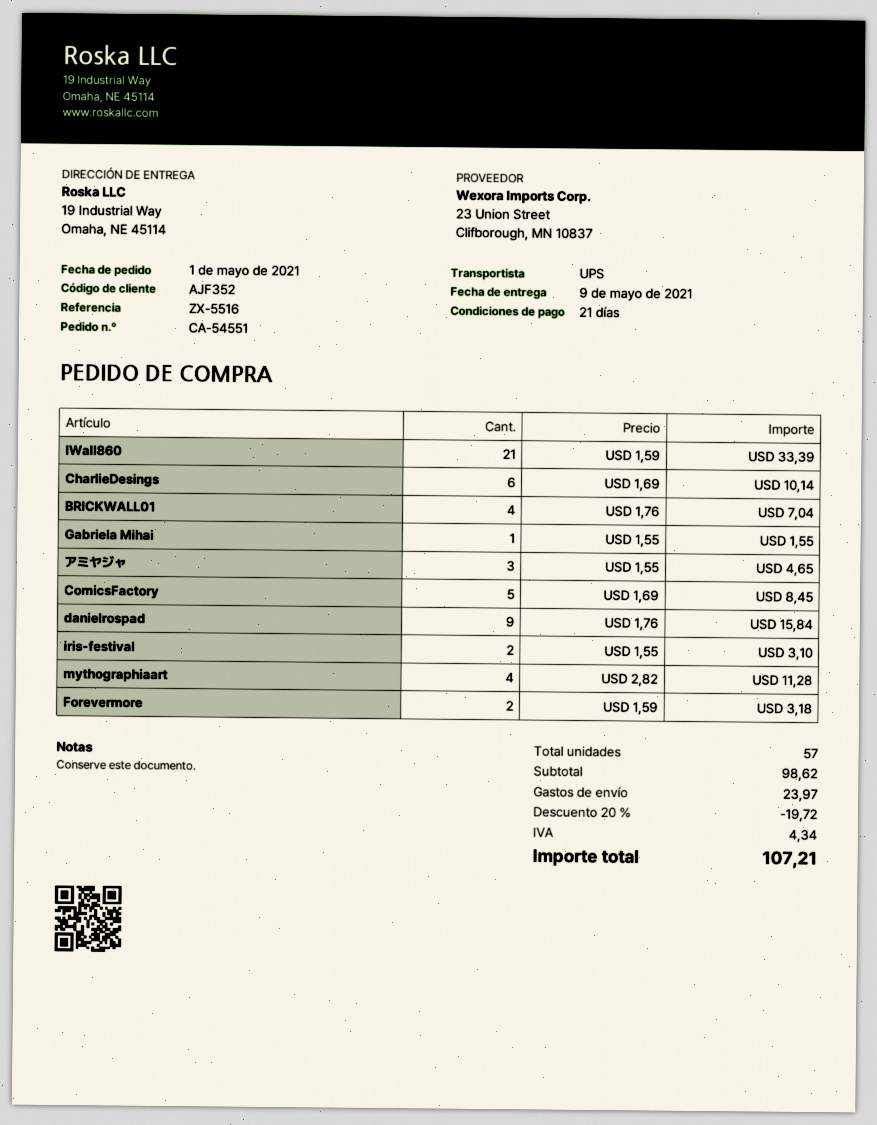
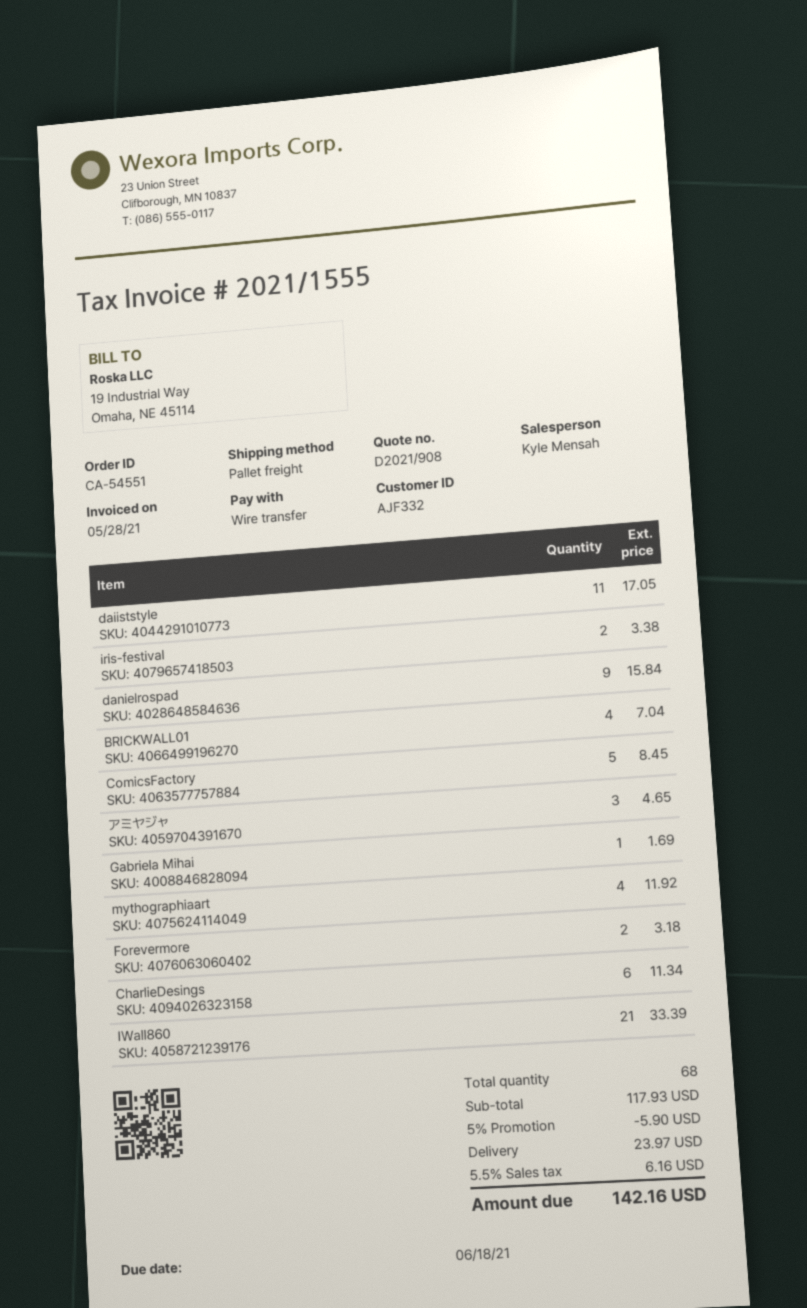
customer number: AJF352 -> AJF332
shipping method: UPS -> pallet freight
CharlieDesings: 6 for 10.14 -> 6 for 11.34
Gabriela Mihai: 1 for 1.55 -> 1 for 1.69
iris-festival: 2 for 3.10 -> 2 for 3.38
mythographiaart: 4 for 11.28 -> 4 for 11.92
daiiststyle: none -> 11 for 17.05
total quantity: 57 -> 68
subtotal: 98.62 -> 117.93
discount: 20% = 19.72 -> 5% = 5.90
tax: 4.34 -> 6.16
total: 107.21 -> 142.16

